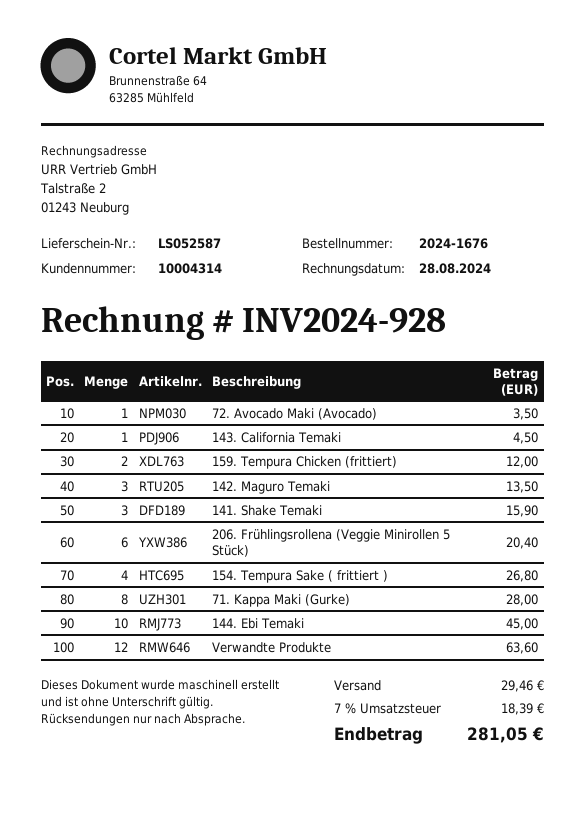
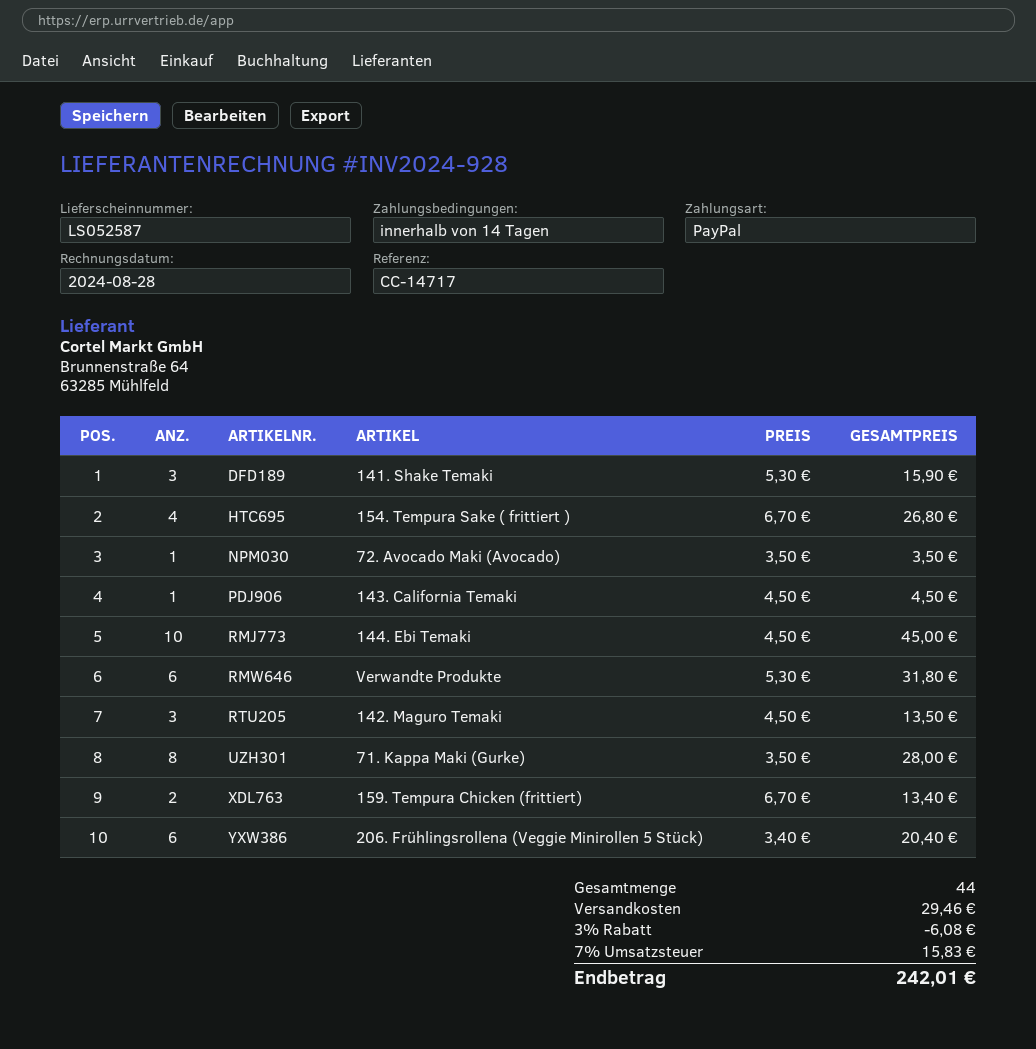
159. Tempura Chicken (frittiert): 2 for 12.00 -> 2 for 13.40
Verwandte Produkte: 12 for 63.60 -> 6 for 31.80
discount: none -> 3% = 6.08
tax: 7% = 18.39 -> 7% = 15.83
total: 281.05 -> 242.01

